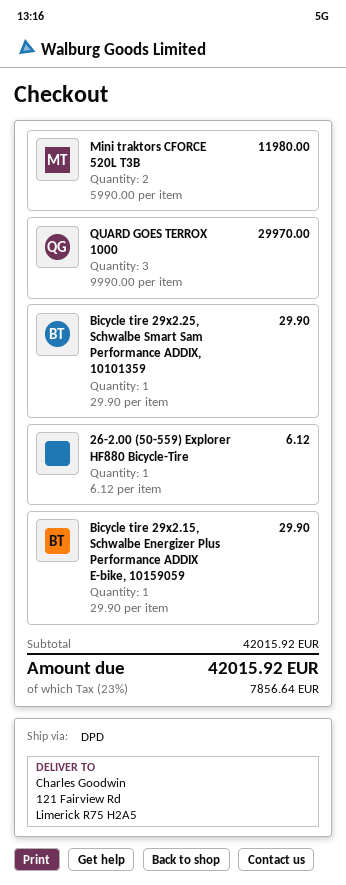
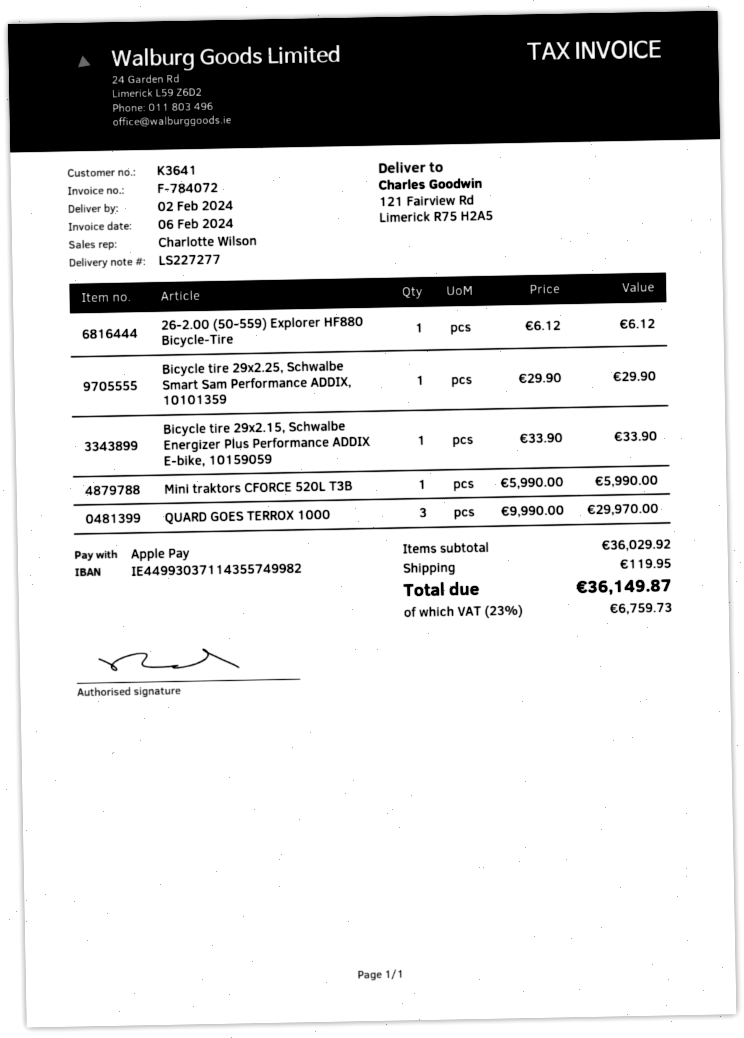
Mini traktors CFORCE 520L T3B: 2 x 5990.00 = 11980.00 -> 1 x 5990.00 = 5990.00
Bicycle tire 29x2.15, Schwalbe Energizer Plus Performance ADDIX E-bike, 10159059: 1 x 29.90 = 29.90 -> 1 x 33.90 = 33.90
subtotal: 42015.92 -> 36029.92
shipping: none -> 119.95
tax: 23% = 7856.64 -> 23% = 6759.73
total: 42015.92 -> 36149.87

